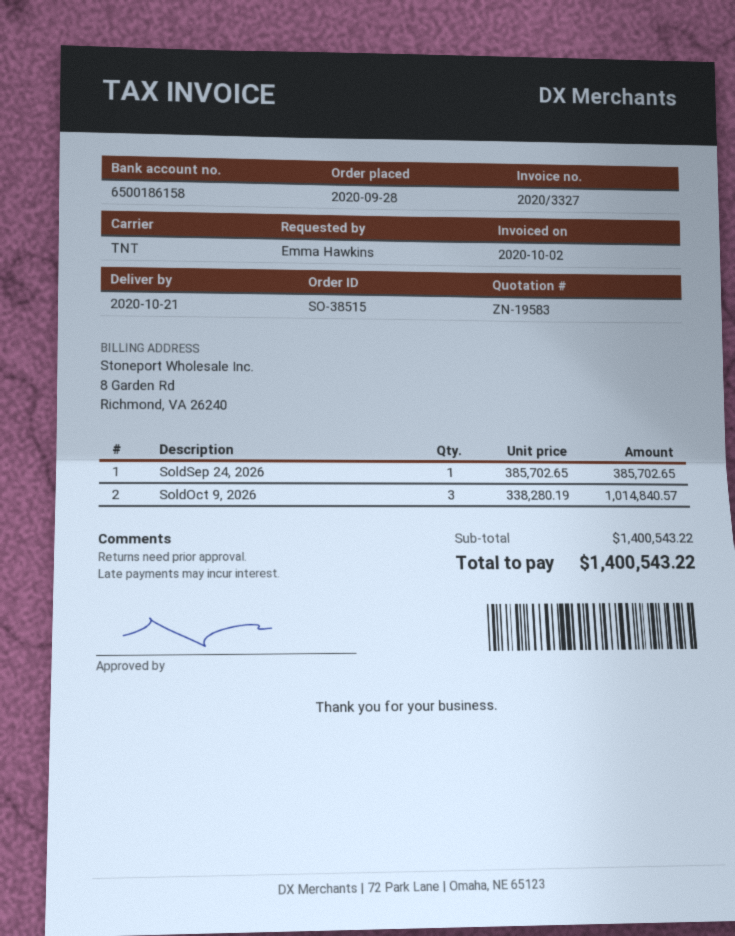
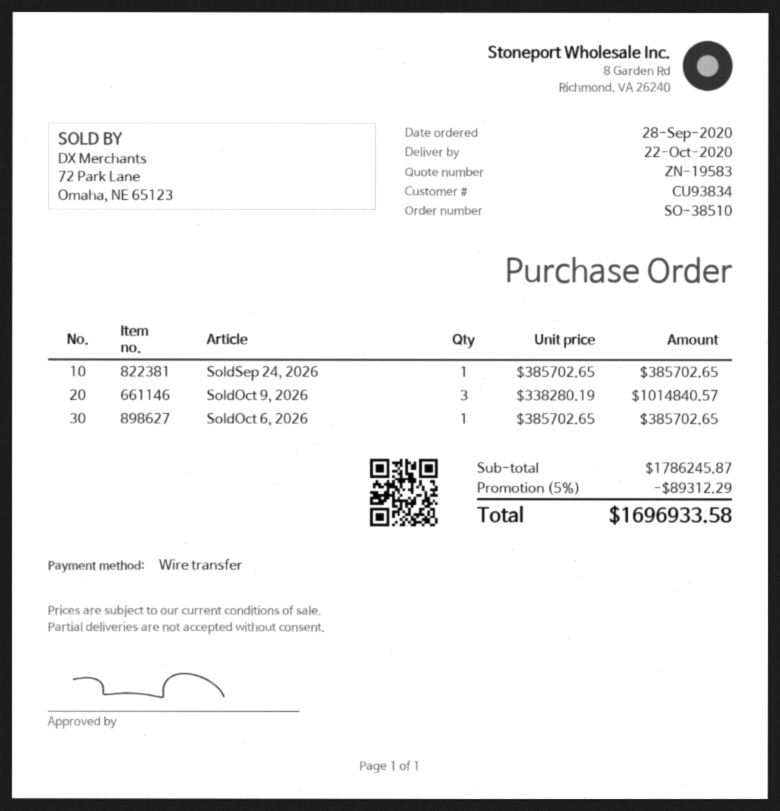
order number: SO-38515 -> SO-38510
delivery date: 2020-10-21 -> 2020-10-22
SoldOct 6, 2026: none -> 1 x 385702.65 = 385702.65
subtotal: 1400543.22 -> 1786245.87
discount: none -> 5% = 89312.29
total: 1400543.22 -> 1696933.58

